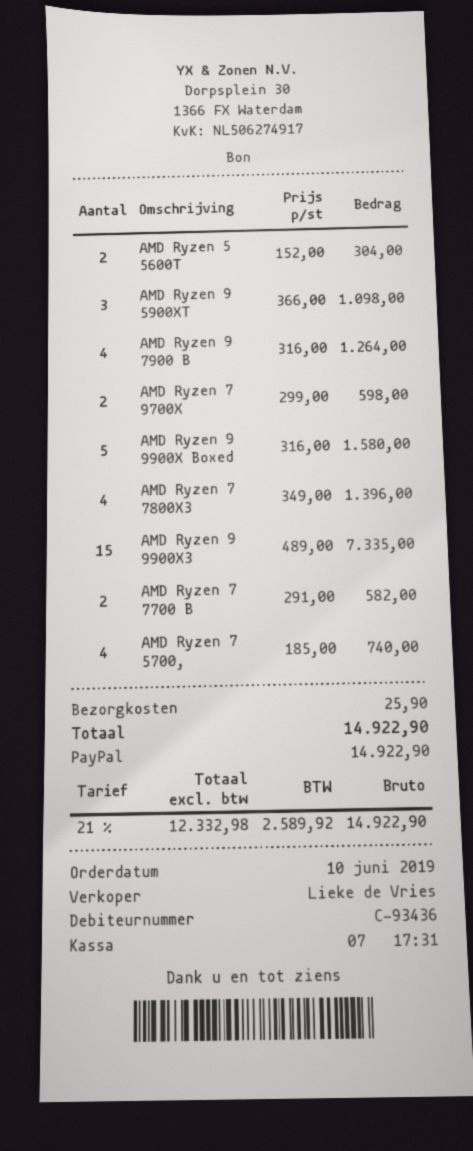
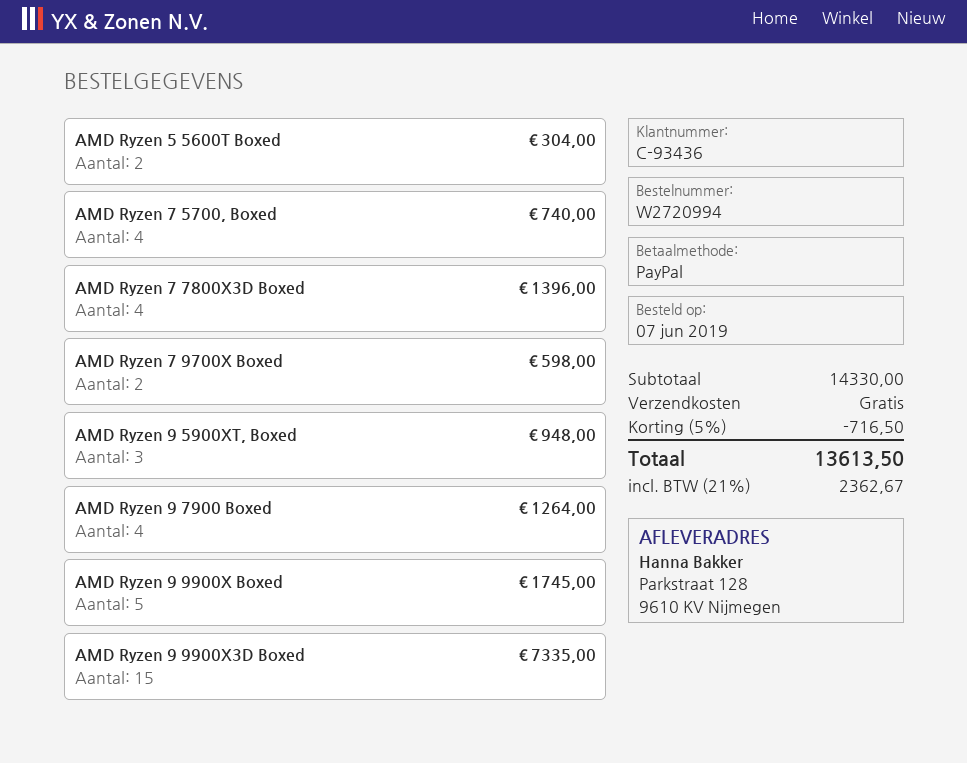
order date: 2019-06-10 -> 2019-06-07
AMD Ryzen 9 5900XT: 3 for 1098.00 -> 3 for 948.00
AMD Ryzen 9 9900X Boxed: 5 for 1580.00 -> 5 for 1745.00
AMD Ryzen 7 7700 B: 2 for 582.00 -> none
discount: none -> 5% = 716.50
shipping: 25.90 -> 0.00
tax: 21% = 2589.92 -> 21% = 2362.67
total: 14922.90 -> 13613.50

